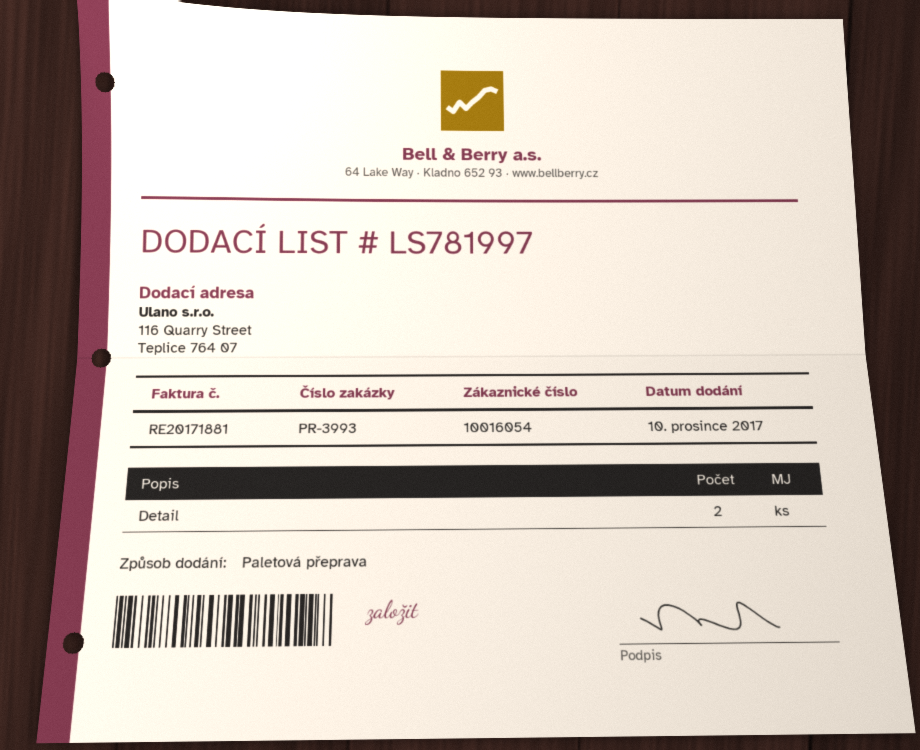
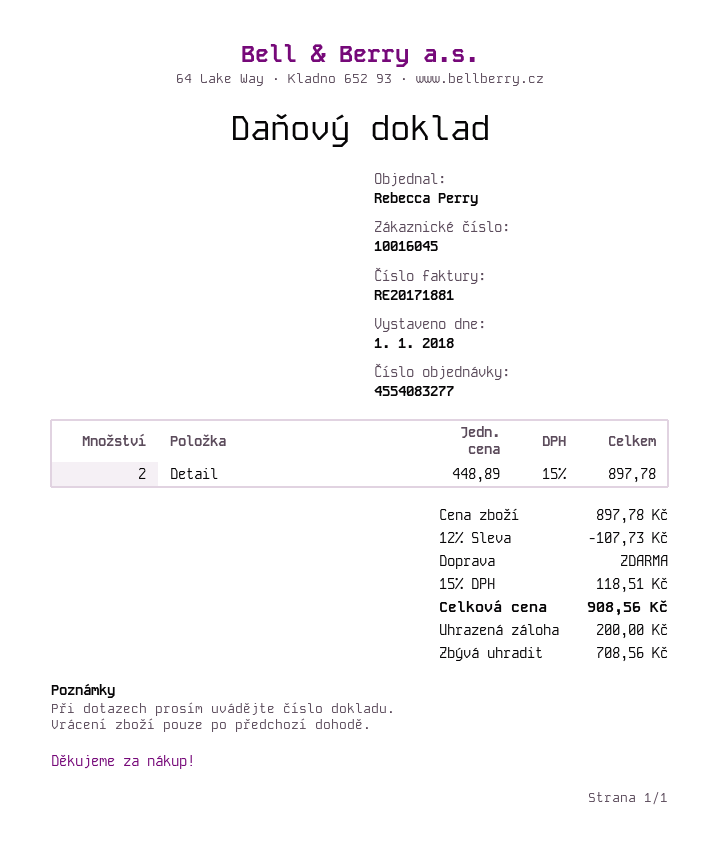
customer number: 10016054 -> 10016045

